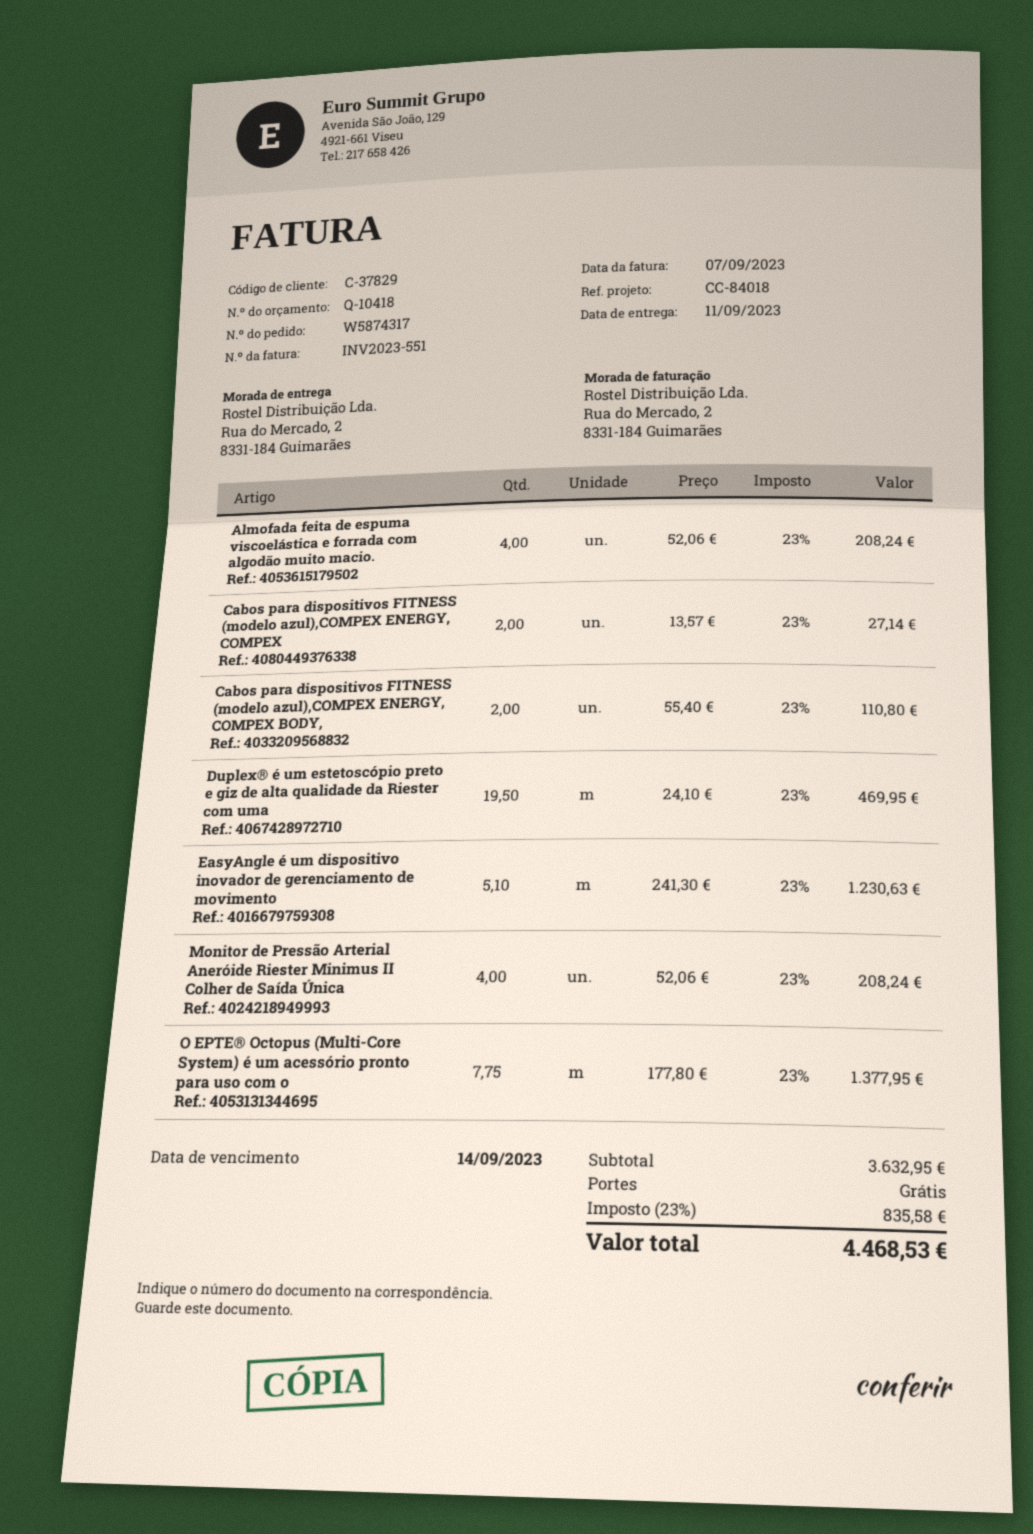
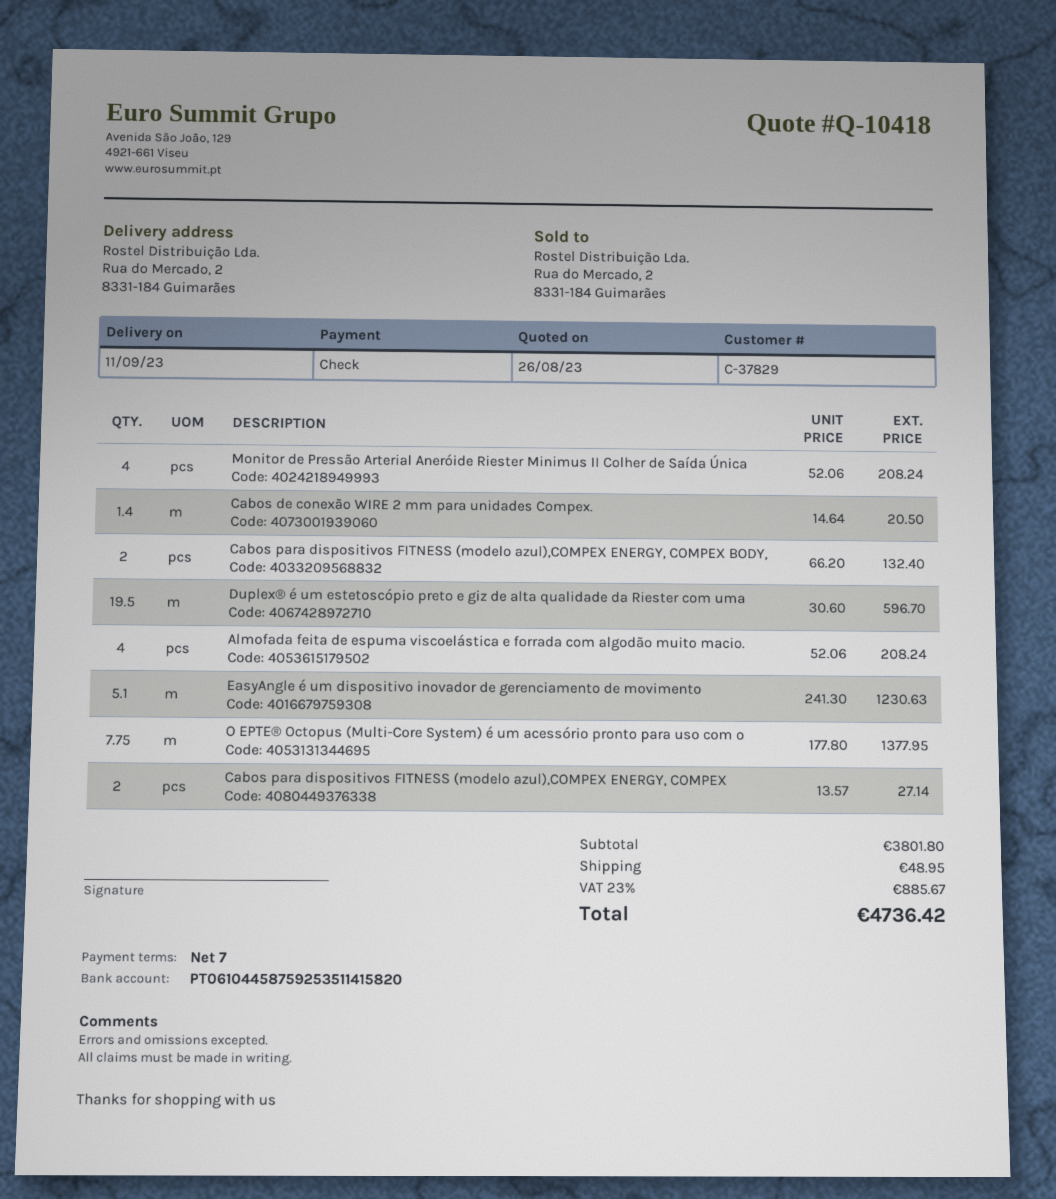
Cabos para dispositivos FITNESS (modelo azul),COMPEX ENERGY, COMPEX BODY,: 2 x 55.40 = 110.80 -> 2 x 66.20 = 132.40
Duplex® é um estetoscópio preto e giz de alta qualidade da Riester com uma: 19.5 x 24.10 = 469.95 -> 19.5 x 30.60 = 596.70
Cabos de conexão WIRE 2 mm para unidades Compex.: none -> 1.4 x 14.64 = 20.50
subtotal: 3632.95 -> 3801.80
shipping: 0.00 -> 48.95
tax: 23% = 835.58 -> 23% = 885.67
total: 4468.53 -> 4736.42

